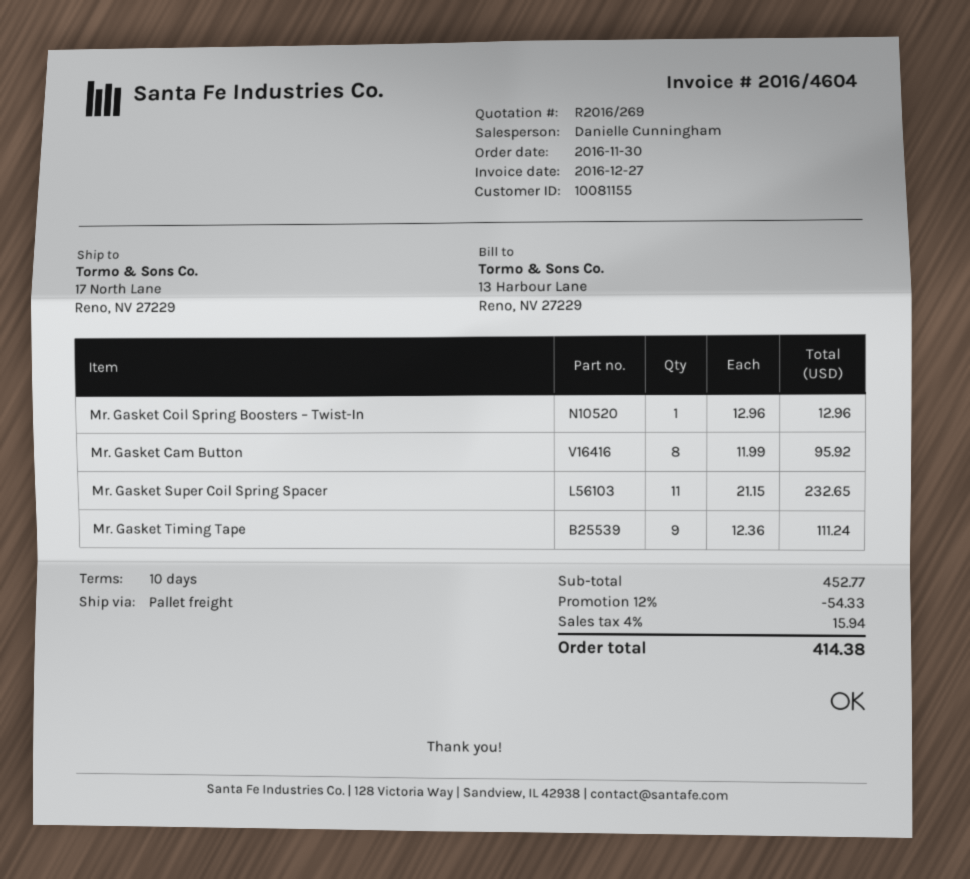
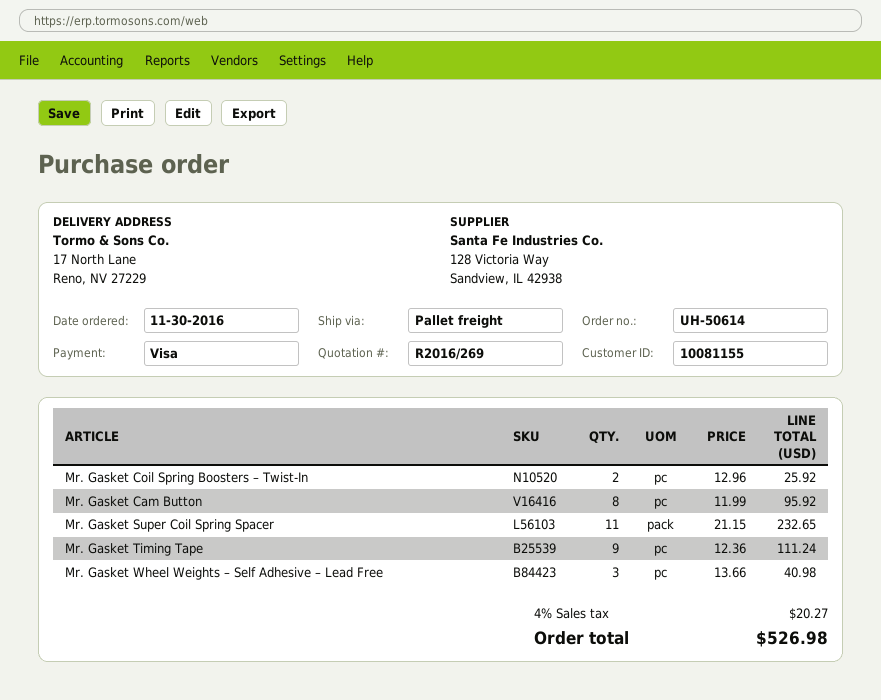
Mr. Gasket Coil Spring Boosters – Twist-In: 1 x 12.96 = 12.96 -> 2 x 12.96 = 25.92
Mr. Gasket Wheel Weights – Self Adhesive – Lead Free: none -> 3 x 13.66 = 40.98
discount: 12% = 54.33 -> none
tax: 4% = 15.94 -> 4% = 20.27
total: 414.38 -> 526.98

